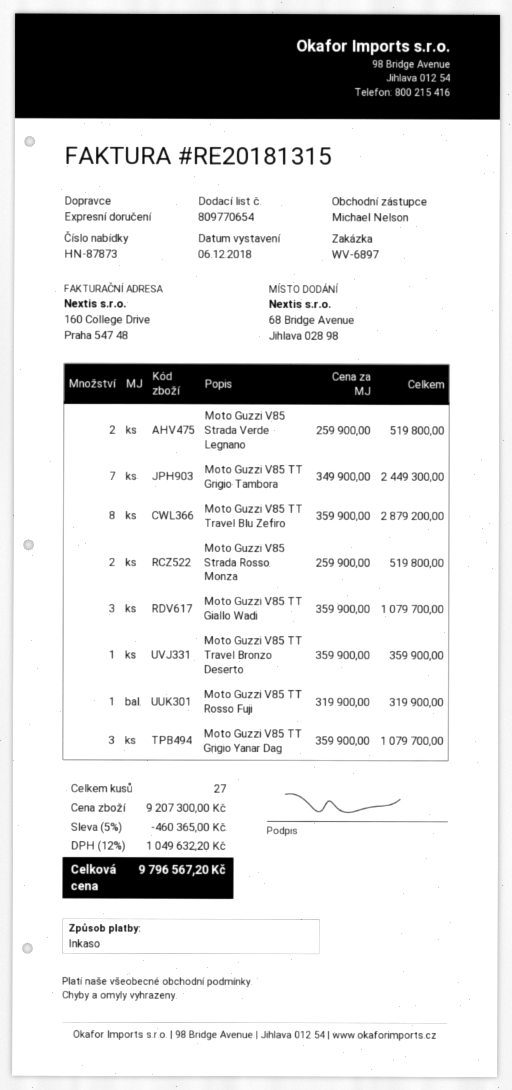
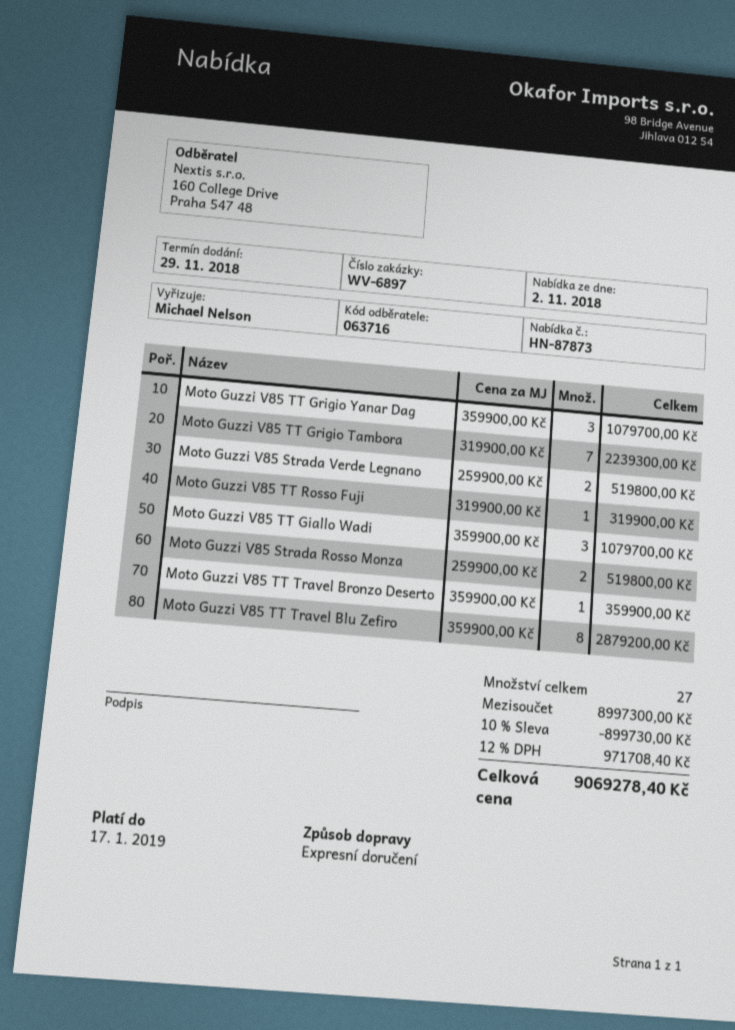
Moto Guzzi V85 TT Grigio Tambora: 7 x 349900.00 = 2449300.00 -> 7 x 319900.00 = 2239300.00
subtotal: 9207300.00 -> 8997300.00
discount: 5% = 460365.00 -> 10% = 899730.00
tax: 12% = 1049632.20 -> 12% = 971708.40
total: 9796567.20 -> 9069278.40

